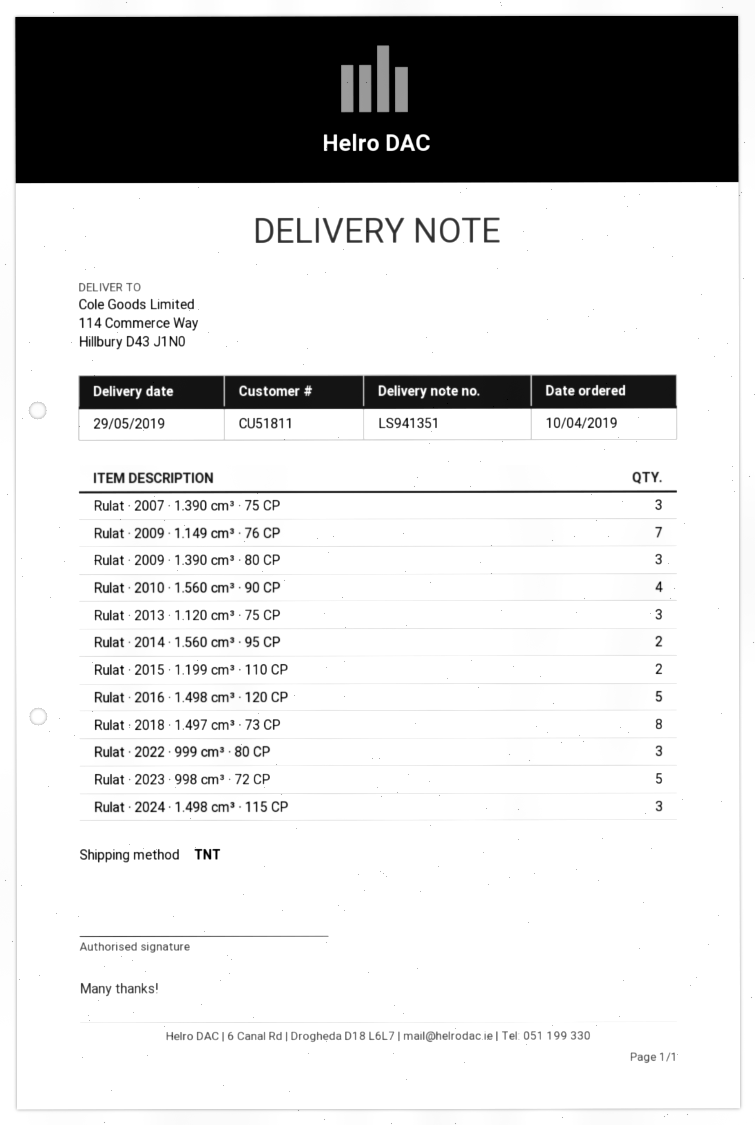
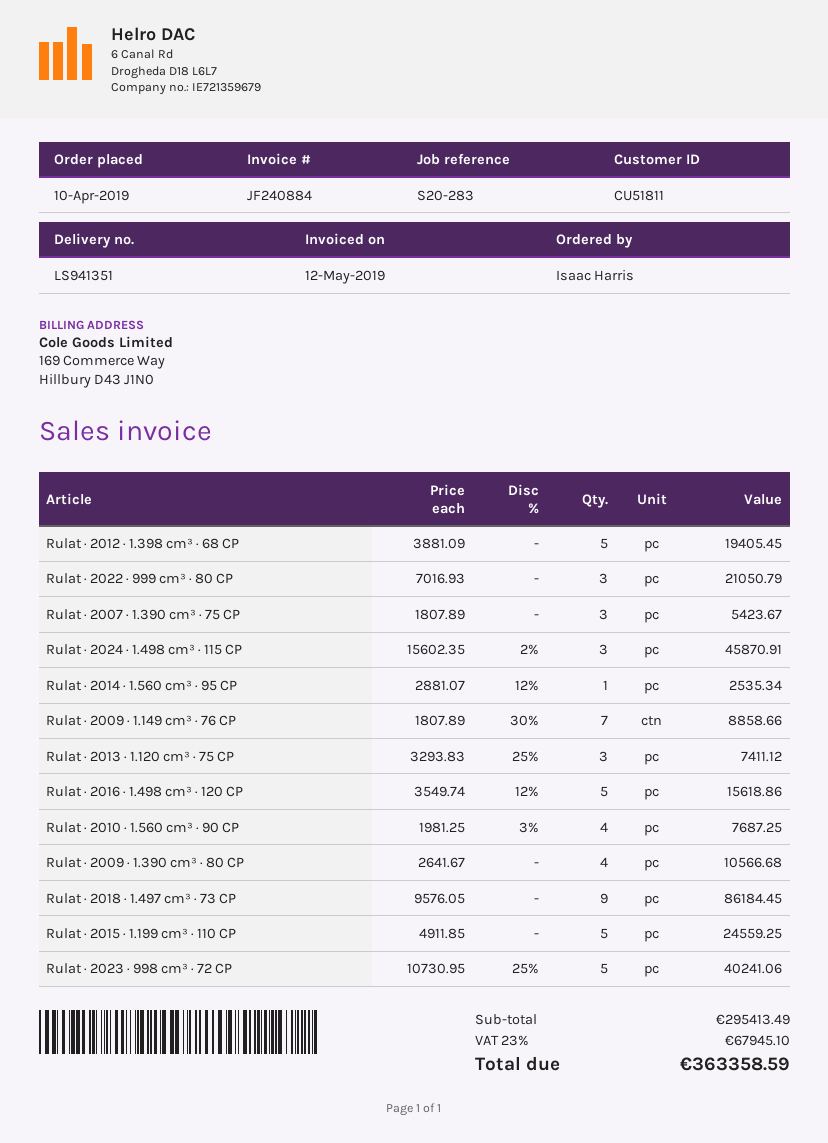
Rulat · 2009 · 1.390 cm³ · 80 CP: 3 -> 4
Rulat · 2014 · 1.560 cm³ · 95 CP: 2 -> 1
Rulat · 2015 · 1.199 cm³ · 110 CP: 2 -> 5
Rulat · 2018 · 1.497 cm³ · 73 CP: 8 -> 9
Rulat · 2012 · 1.398 cm³ · 68 CP: none -> 5

